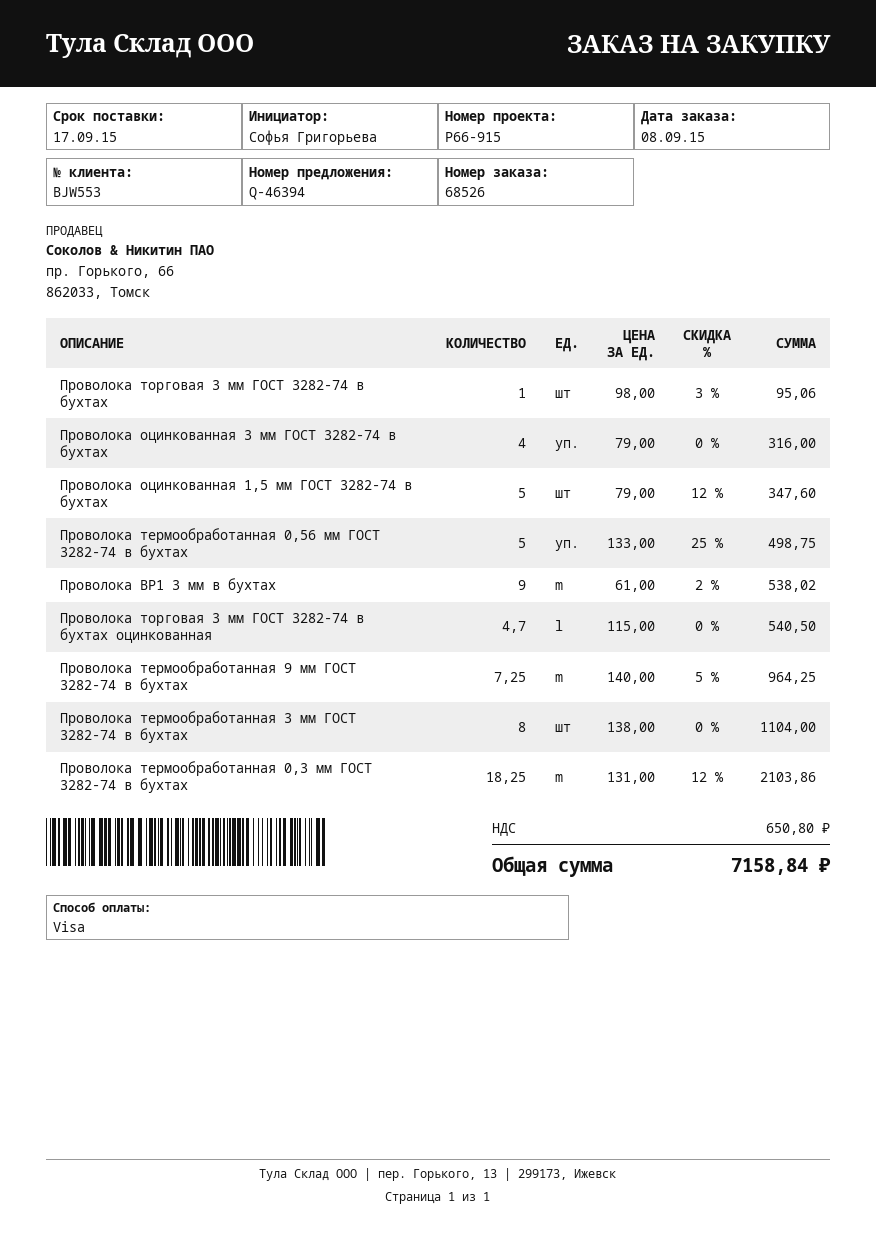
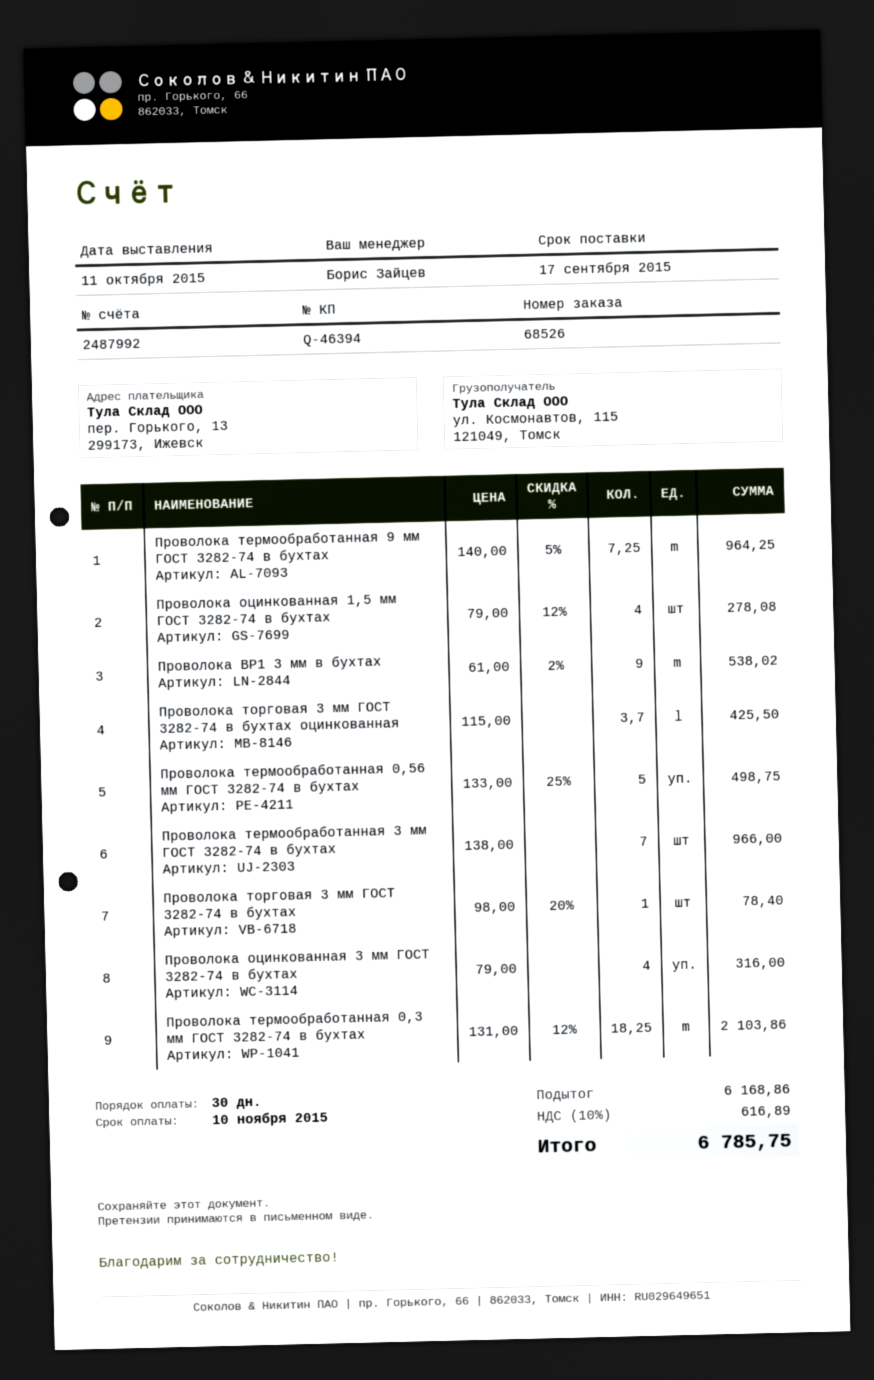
Проволока торговая 3 мм ГОСТ 3282-74 в бухтах: 1 x 98.00 - 3% = 95.06 -> 1 x 98.00 - 20% = 78.40
Проволока оцинкованная 1,5 мм ГОСТ 3282-74 в бухтах: 5 x 79.00 - 12% = 347.60 -> 4 x 79.00 - 12% = 278.08
Проволока торговая 3 мм ГОСТ 3282-74 в бухтах оцинкованная: 4.7 x 115.00 = 540.50 -> 3.7 x 115.00 = 425.50
Проволока термообработанная 3 мм ГОСТ 3282-74 в бухтах: 8 x 138.00 = 1104.00 -> 7 x 138.00 = 966.00
tax: 650.80 -> 616.89
total: 7158.84 -> 6785.75

